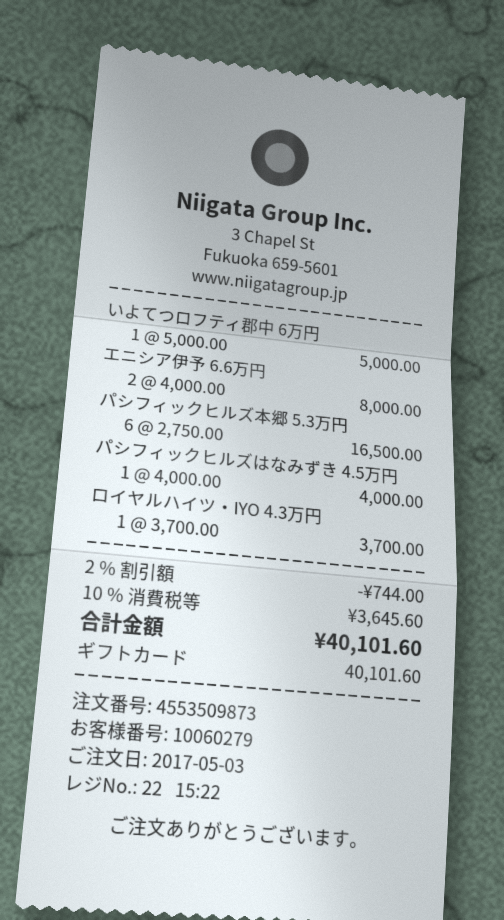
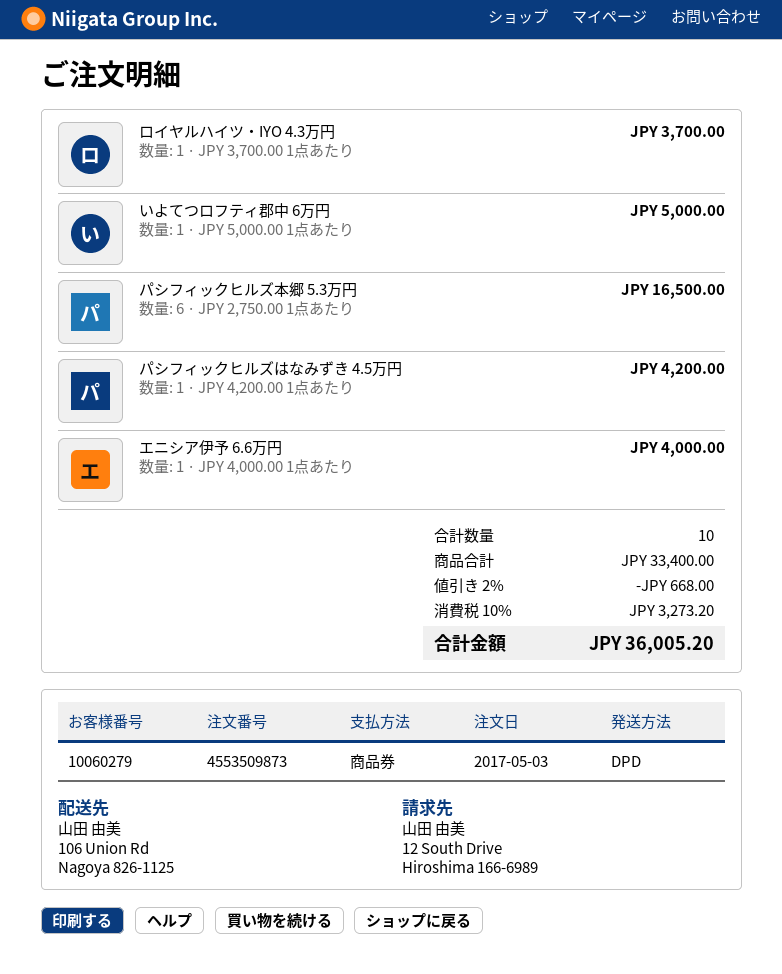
エニシア伊予 6.6万円: 2 x 4000.00 = 8000.00 -> 1 x 4000.00 = 4000.00
パシフィックヒルズはなみずき 4.5万円: 1 x 4000.00 = 4000.00 -> 1 x 4200.00 = 4200.00
discount: 2% = 744.00 -> 2% = 668.00
tax: 10% = 3645.60 -> 10% = 3273.20
total: 40101.60 -> 36005.20

